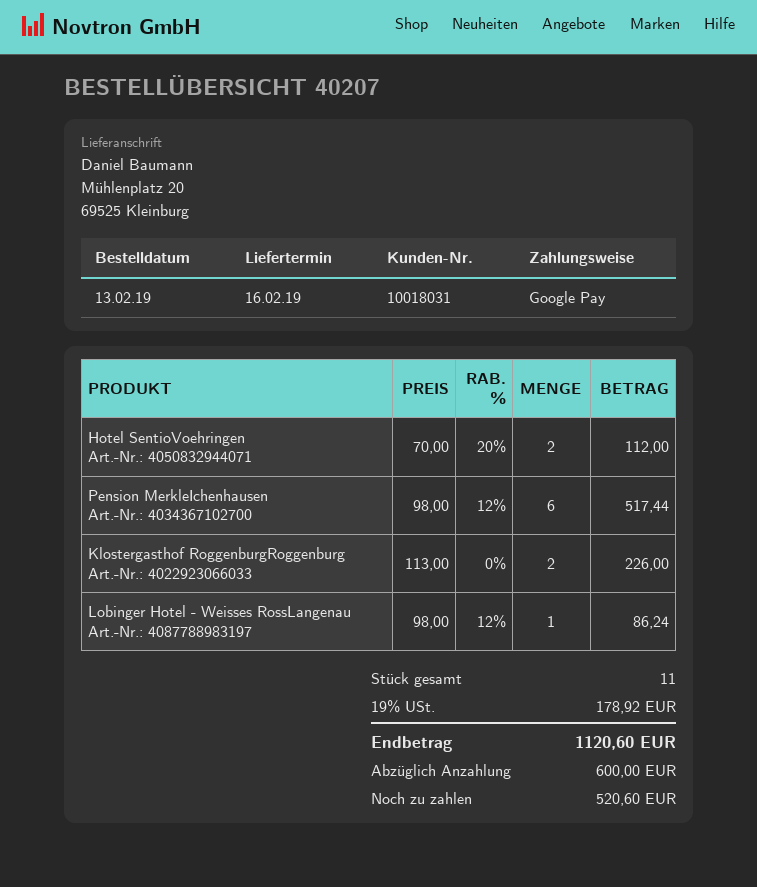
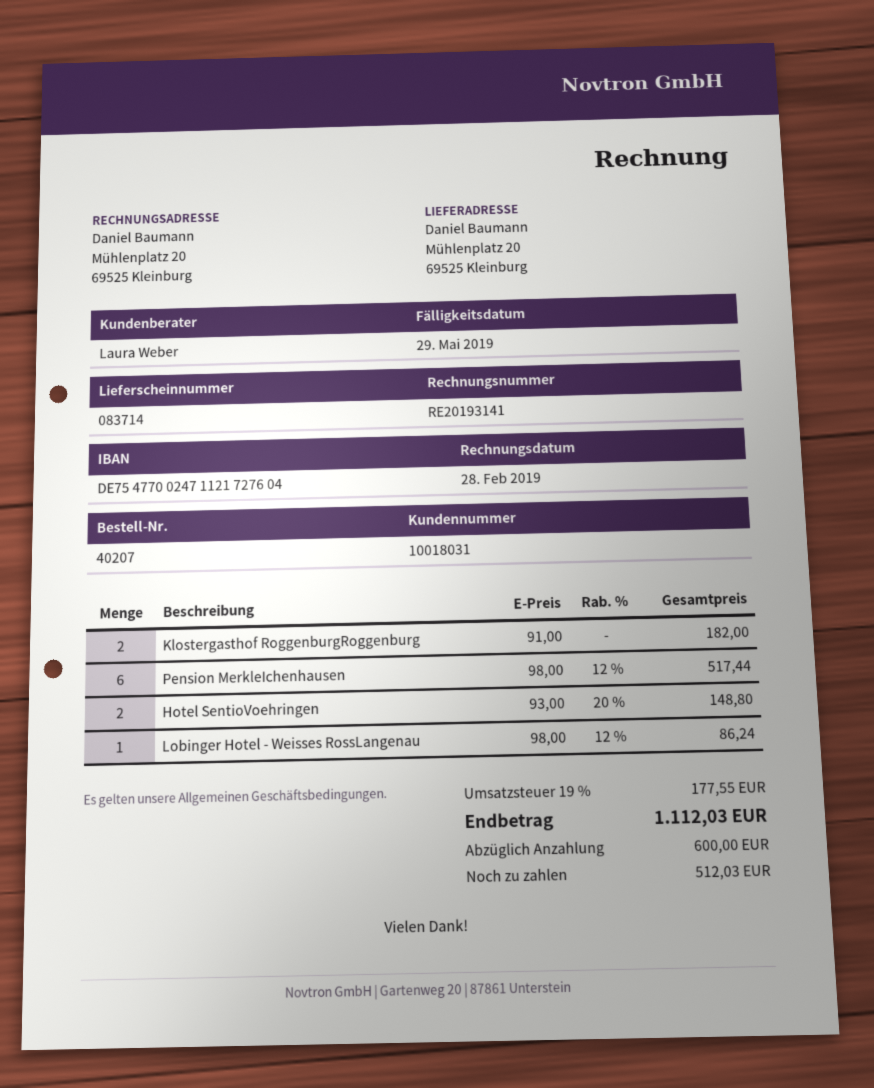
Hotel SentioVoehringen: 2 x 70.00 - 20% = 112.00 -> 2 x 93.00 - 20% = 148.80
Klostergasthof RoggenburgRoggenburg: 2 x 113.00 = 226.00 -> 2 x 91.00 = 182.00
tax: 19% = 178.92 -> 19% = 177.55
total: 1120.60 -> 1112.03
balance: 520.60 -> 512.03

